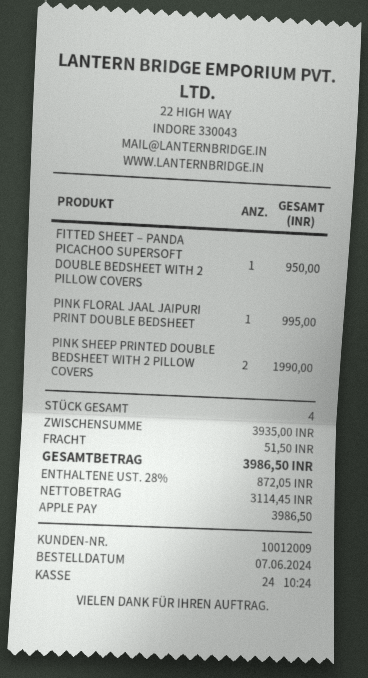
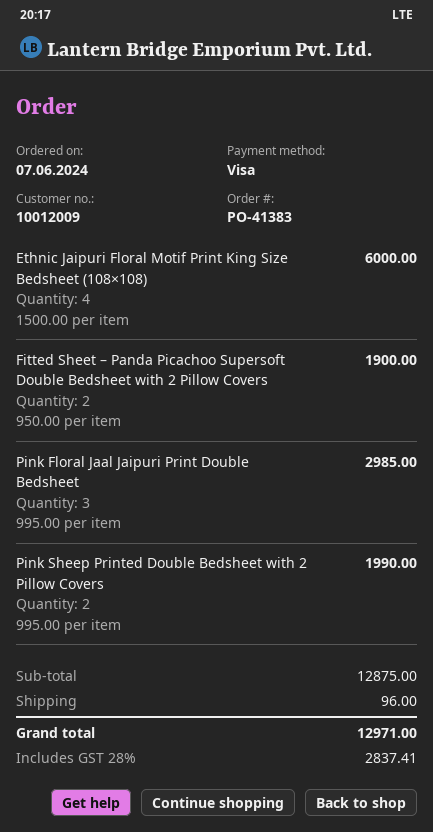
payment method: Apple Pay -> Visa
FITTED SHEET – PANDA PICACHOO SUPERSOFT DOUBLE BEDSHEET WITH 2 PILLOW COVERS: 1 for 950.00 -> 2 for 1900.00
PINK FLORAL JAAL JAIPURI PRINT DOUBLE BEDSHEET: 1 for 995.00 -> 3 for 2985.00
Ethnic Jaipuri Floral Motif Print King Size Bedsheet (108×108): none -> 4 for 6000.00
subtotal: 3935.00 -> 12875.00
shipping: 51.50 -> 96.00
tax: 28% = 872.05 -> 28% = 2837.41
total: 3986.50 -> 12971.00

